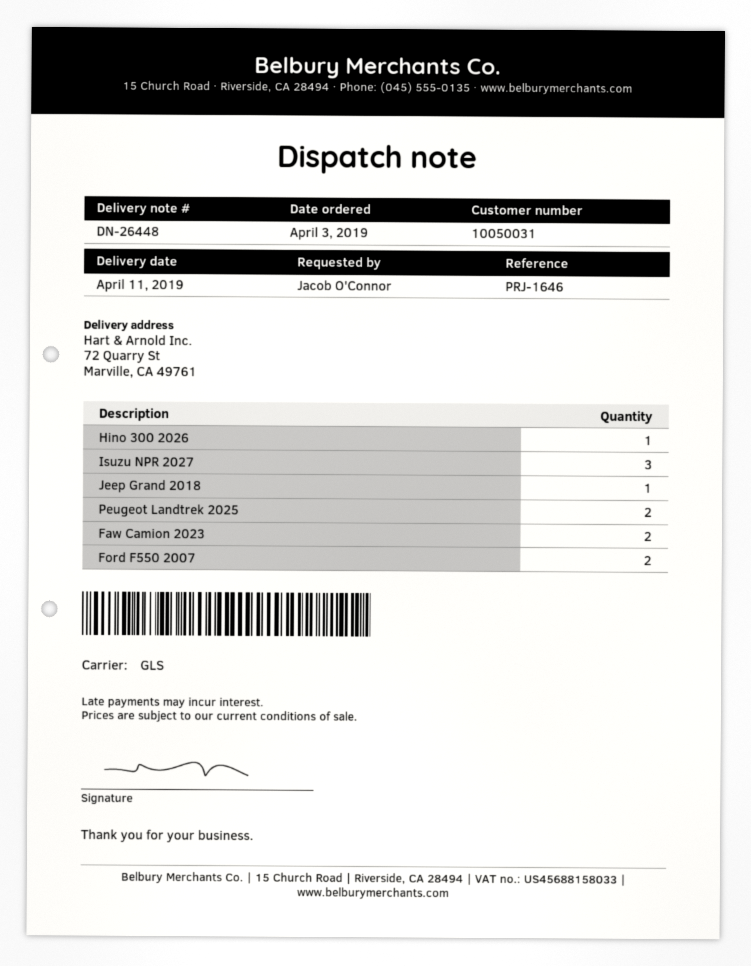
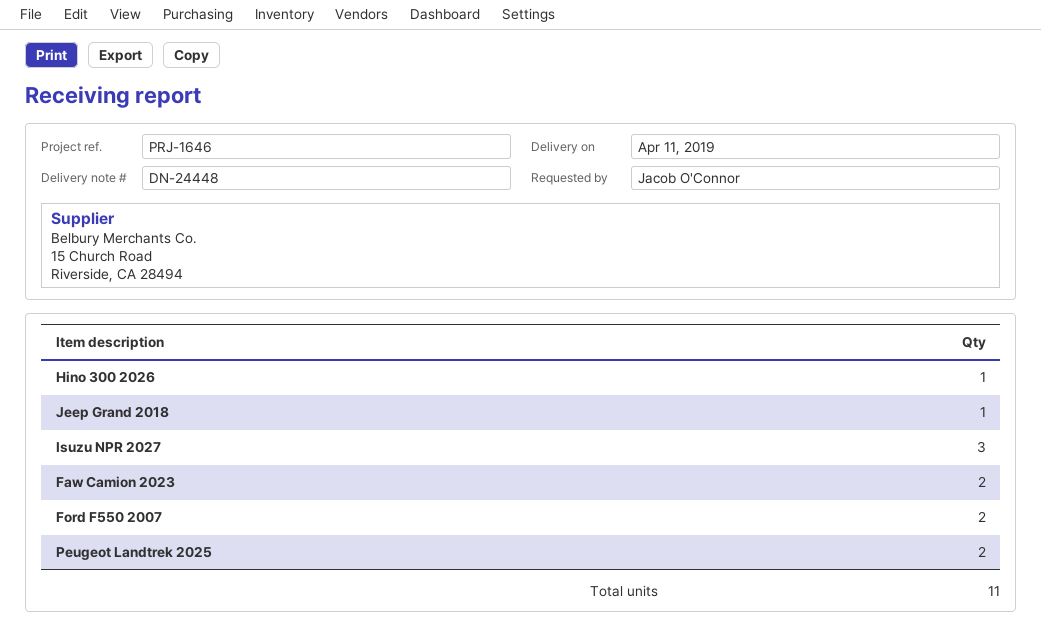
delivery note number: DN-26448 -> DN-24448

